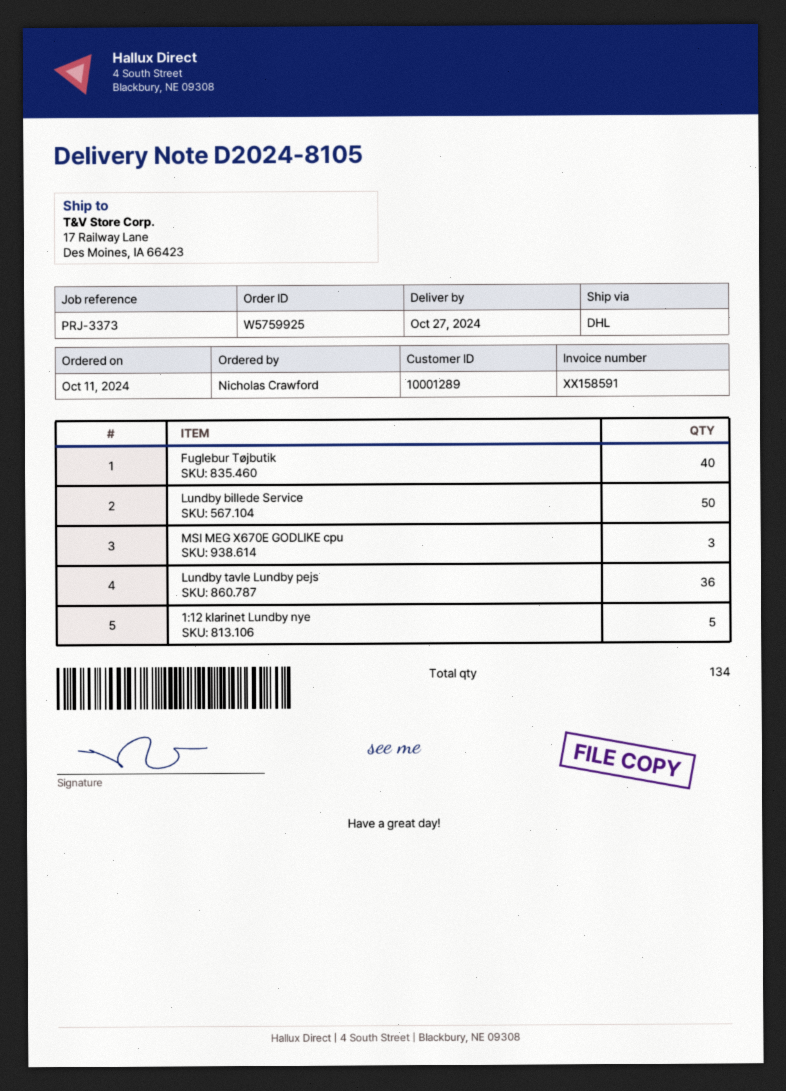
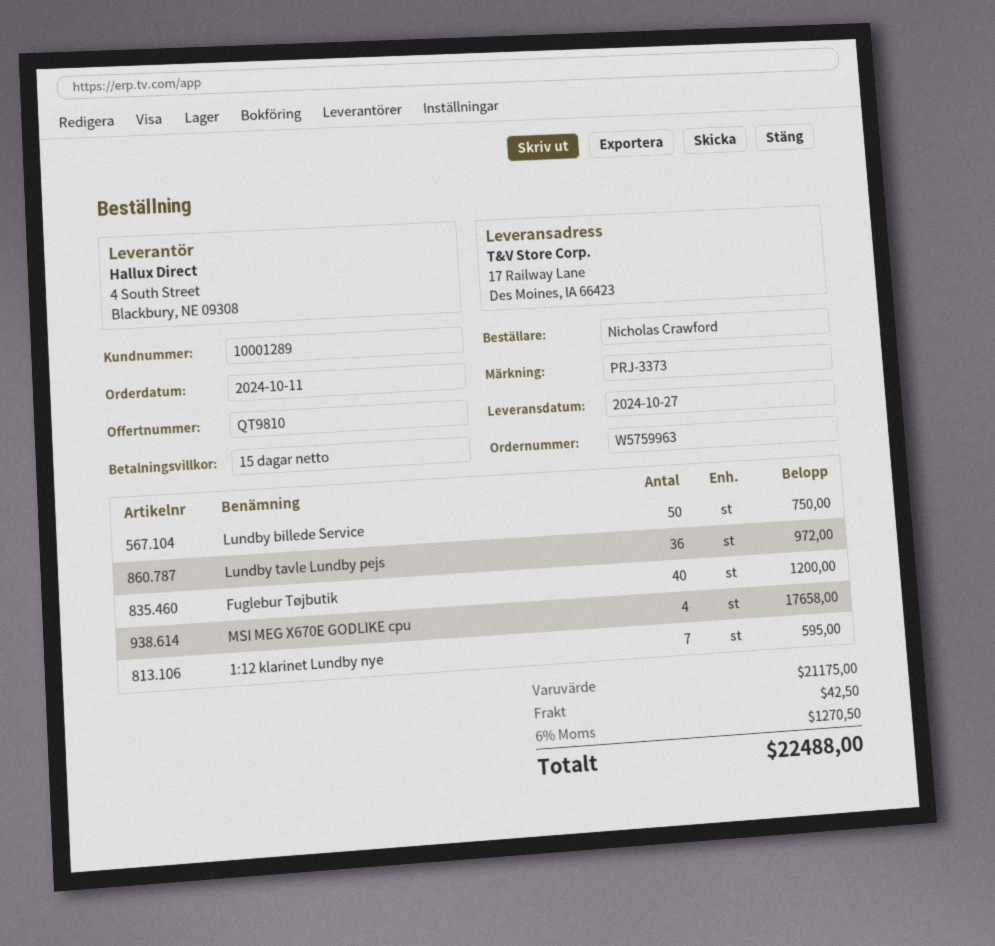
order number: W5759925 -> W5759963
MSI MEG X670E GODLIKE cpu: 3 -> 4
1:12 klarinet Lundby nye: 5 -> 7

